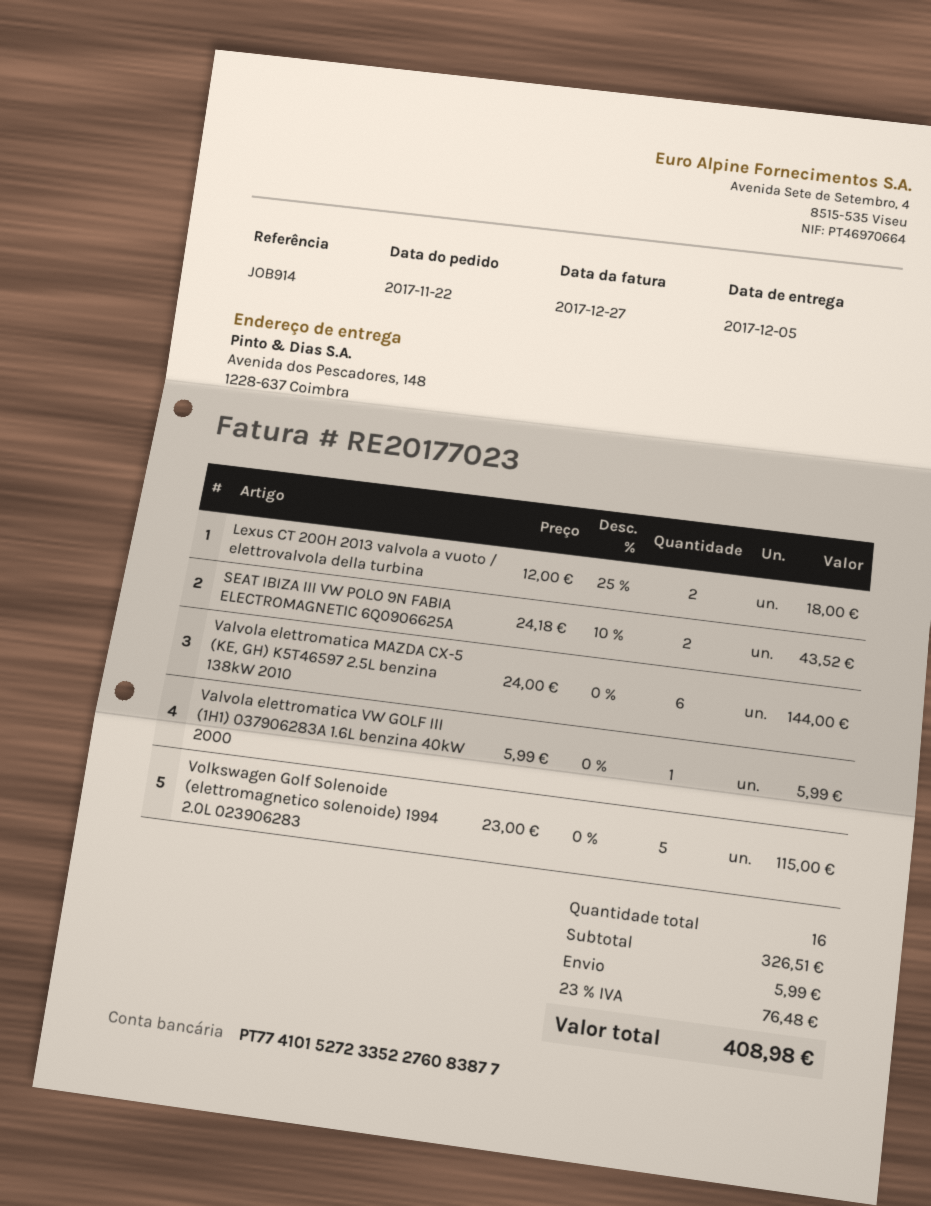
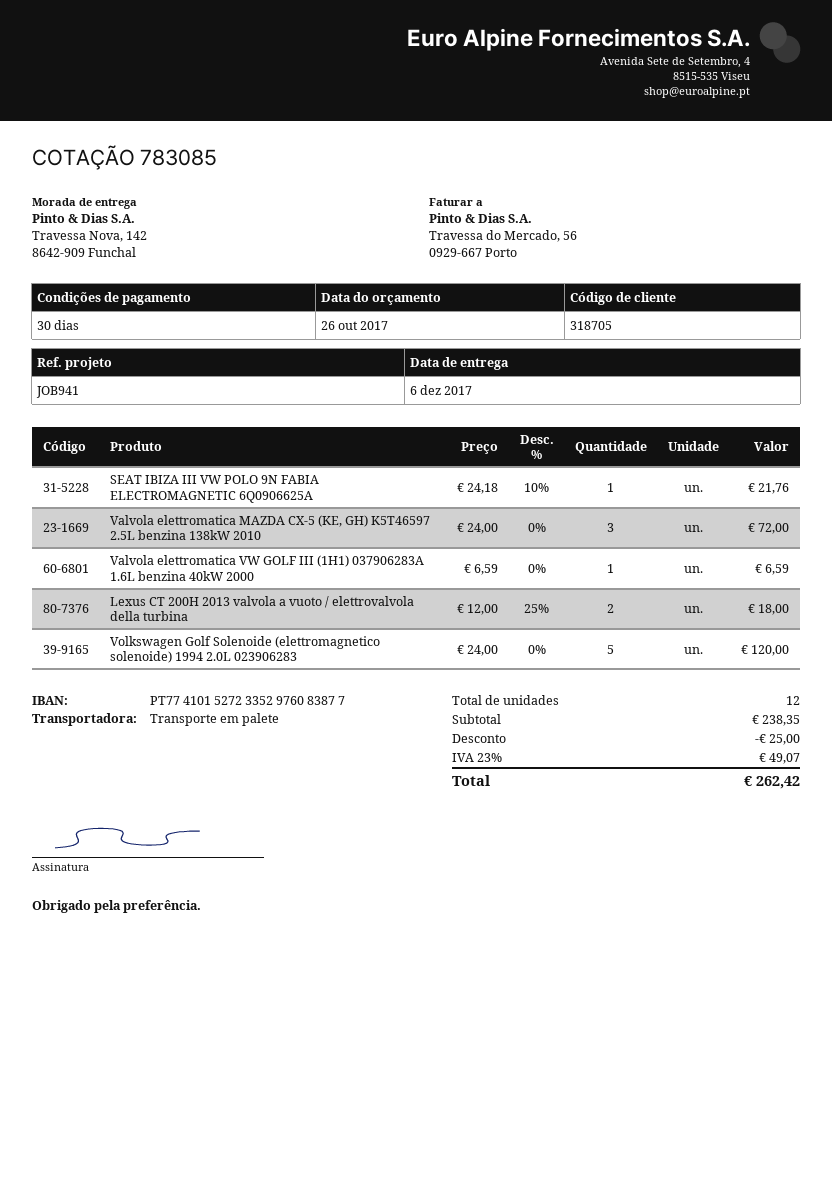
delivery date: 2017-12-05 -> 2017-12-06
reference: JOB914 -> JOB941
bank account: PT77410152723352276083877 -> PT77410152723352976083877
ship to: Avenida dos Pescadores, 148, 1228-637 Coimbra -> Travessa Nova, 142, 8642-909 Funchal
SEAT IBIZA III VW POLO 9N FABIA ELECTROMAGNETIC 6Q0906625A: 2 x 24.18 - 10% = 43.52 -> 1 x 24.18 - 10% = 21.76
Valvola elettromatica MAZDA CX-5 (KE, GH) K5T46597 2.5L benzina 138kW 2010: 6 x 24.00 = 144.00 -> 3 x 24.00 = 72.00
Valvola elettromatica VW GOLF III (1H1) 037906283A 1.6L benzina 40kW 2000: 1 x 5.99 = 5.99 -> 1 x 6.59 = 6.59
Volkswagen Golf Solenoide (elettromagnetico solenoide) 1994 2.0L 023906283: 5 x 23.00 = 115.00 -> 5 x 24.00 = 120.00
total quantity: 16 -> 12
subtotal: 326.51 -> 238.35
discount: none -> 25.00
shipping: 5.99 -> none
tax: 23% = 76.48 -> 23% = 49.07
total: 408.98 -> 262.42

